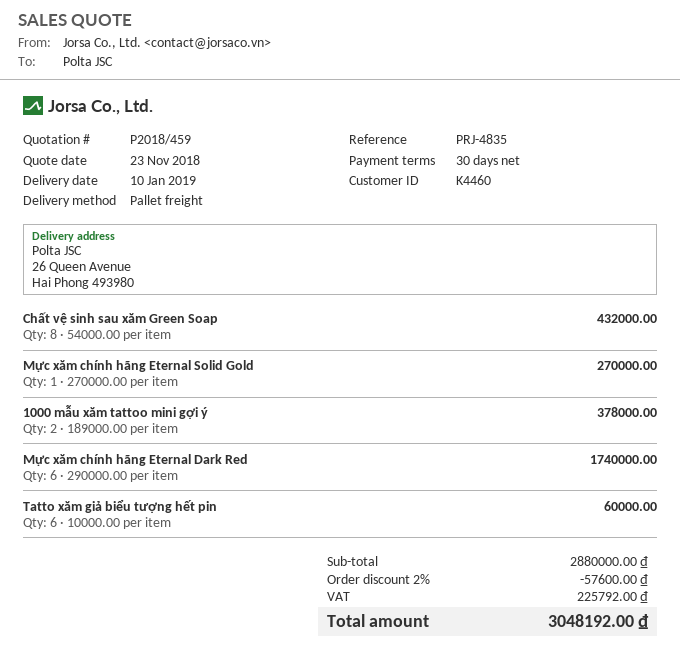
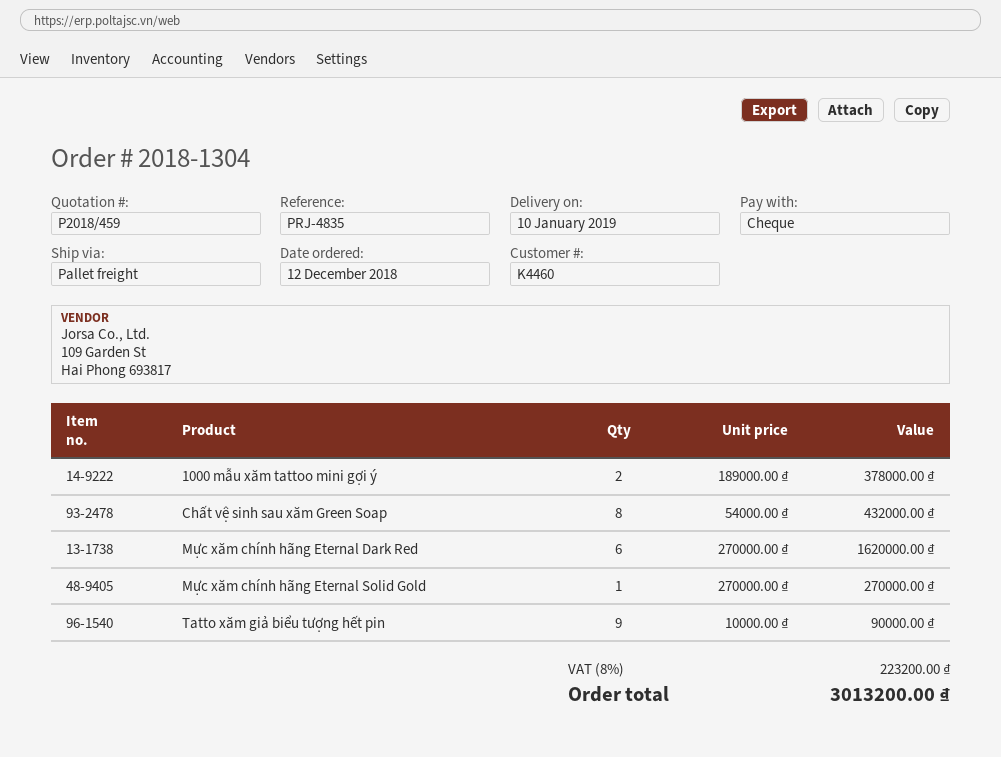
Mực xăm chính hãng Eternal Dark Red: 6 x 290000.00 = 1740000.00 -> 6 x 270000.00 = 1620000.00
Tatto xăm giả biểu tượng hết pin: 6 x 10000.00 = 60000.00 -> 9 x 10000.00 = 90000.00
discount: 2% = 57600.00 -> none
tax: 225792.00 -> 223200.00
total: 3048192.00 -> 3013200.00

